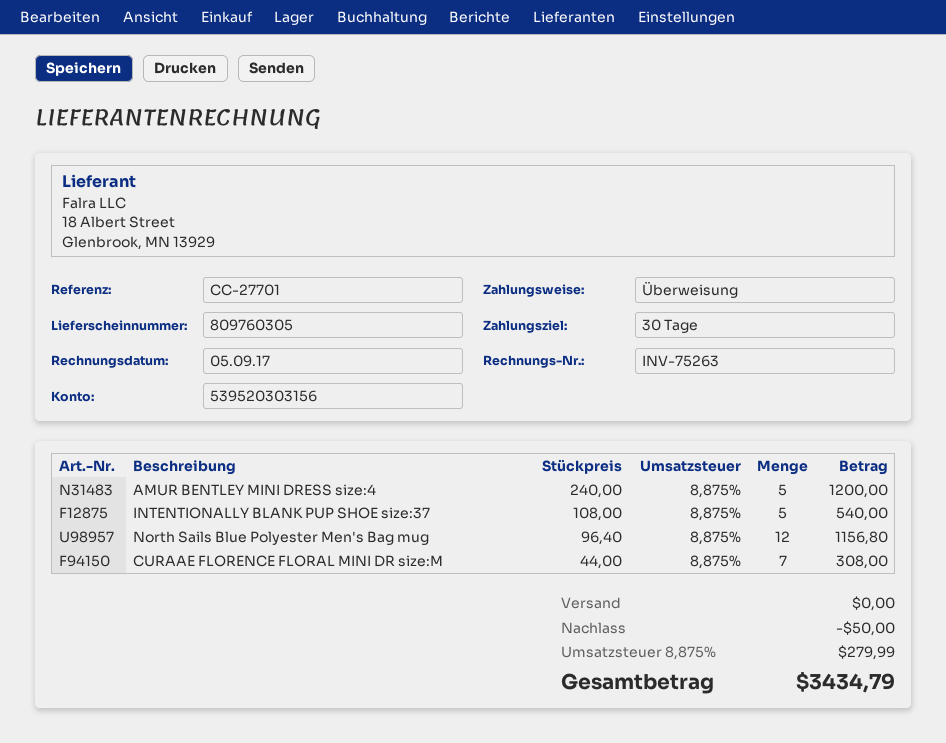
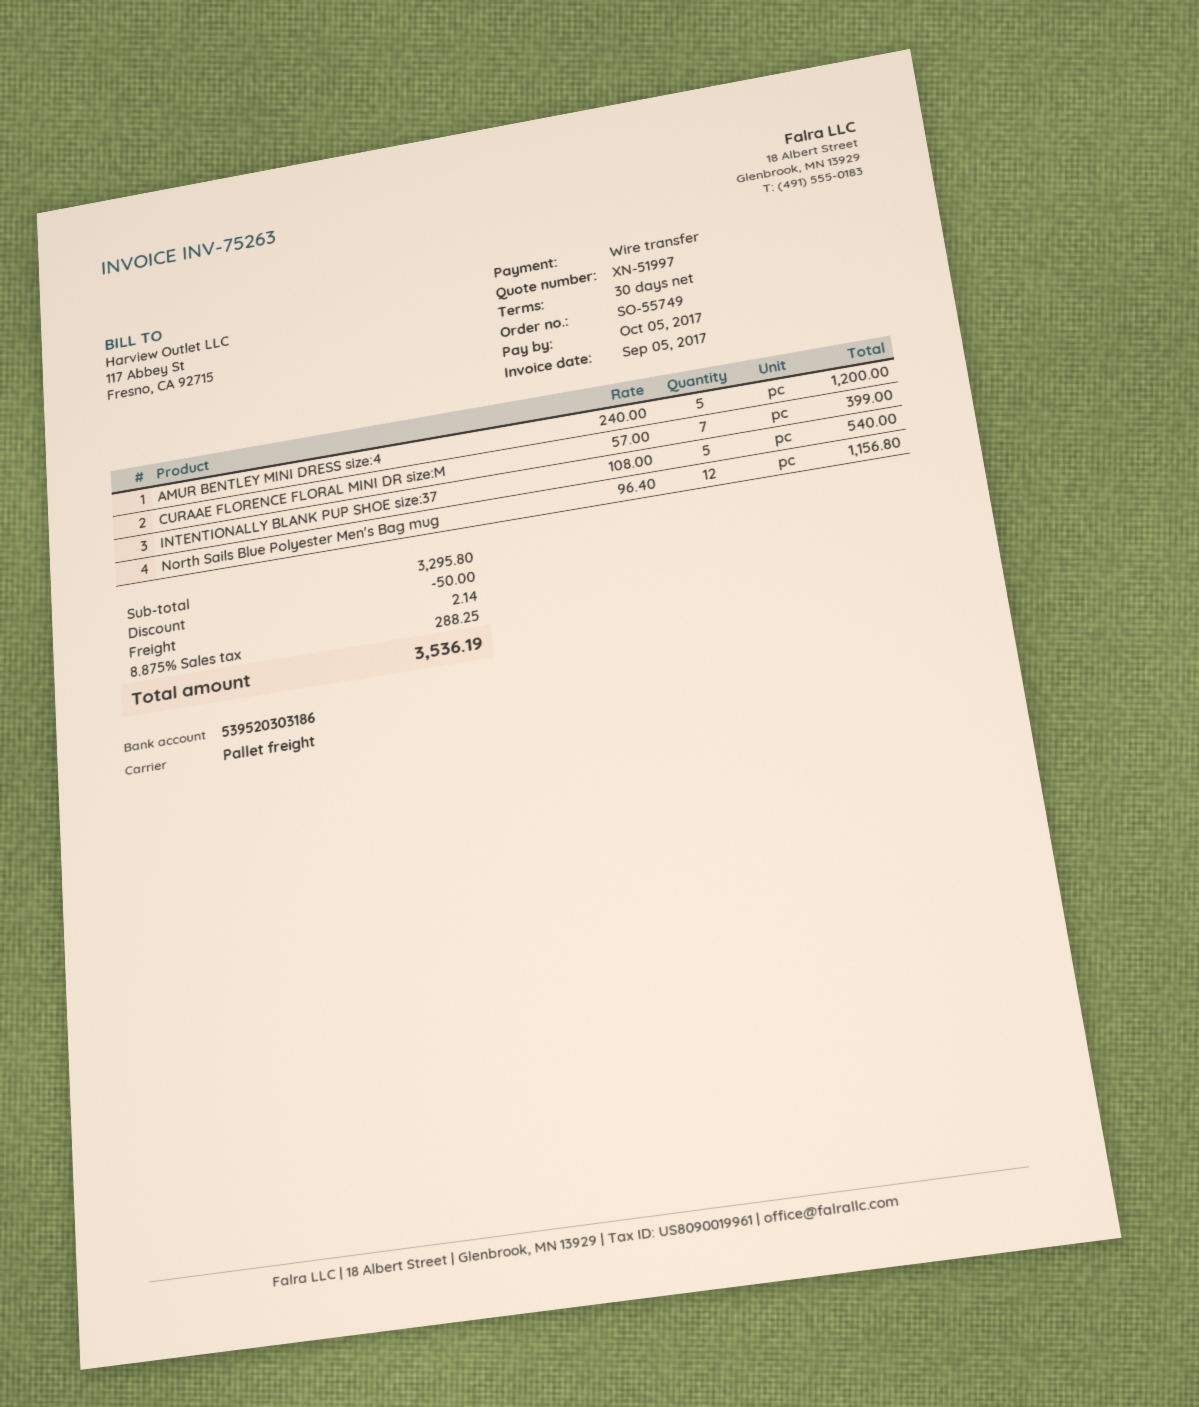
bank account: 539520303156 -> 539520303186
CURAAE FLORENCE FLORAL MINI DR size:M: 7 x 44.00 = 308.00 -> 7 x 57.00 = 399.00
shipping: 0.00 -> 2.14
tax: 8.875% = 279.99 -> 8.875% = 288.25
total: 3434.79 -> 3536.19

